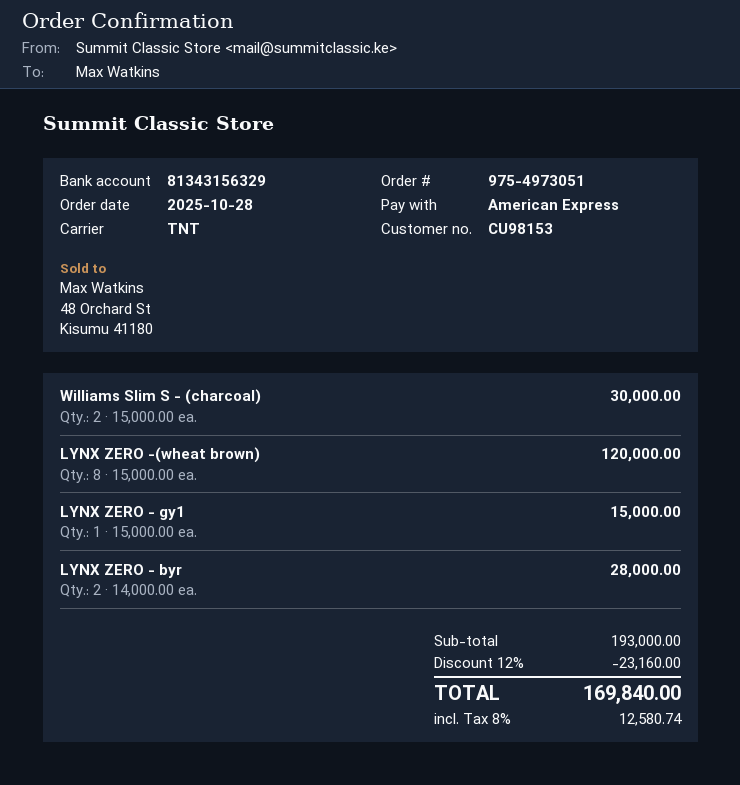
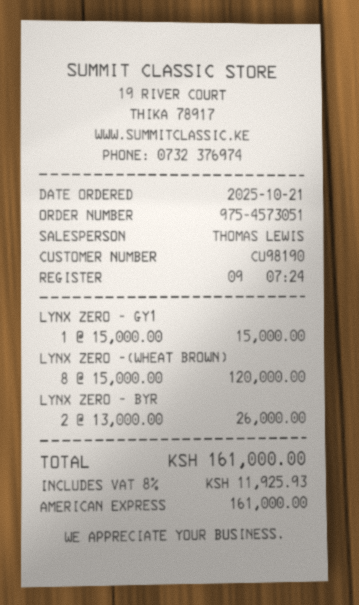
order number: 975-4973051 -> 975-4573051
order date: 2025-10-28 -> 2025-10-21
customer number: CU98153 -> CU98190
Williams Slim S - (charcoal): 2 x 15000.00 = 30000.00 -> none
LYNX ZERO - byr: 2 x 14000.00 = 28000.00 -> 2 x 13000.00 = 26000.00
discount: 12% = 23160.00 -> none
tax: 8% = 12580.74 -> 8% = 11925.93
total: 169840.00 -> 161000.00

